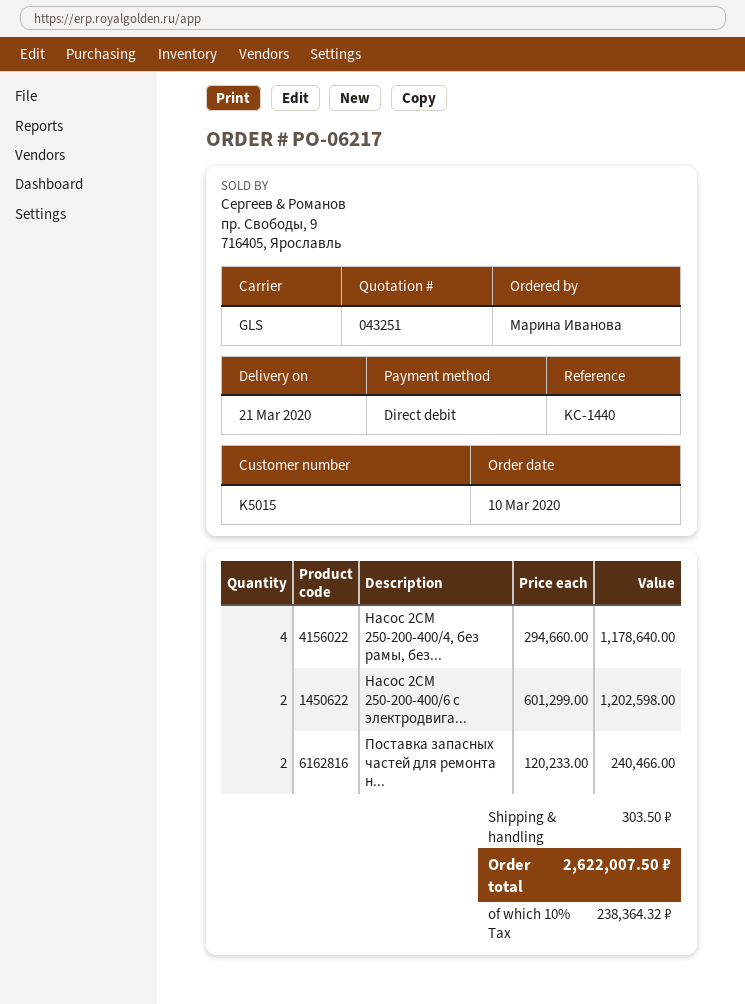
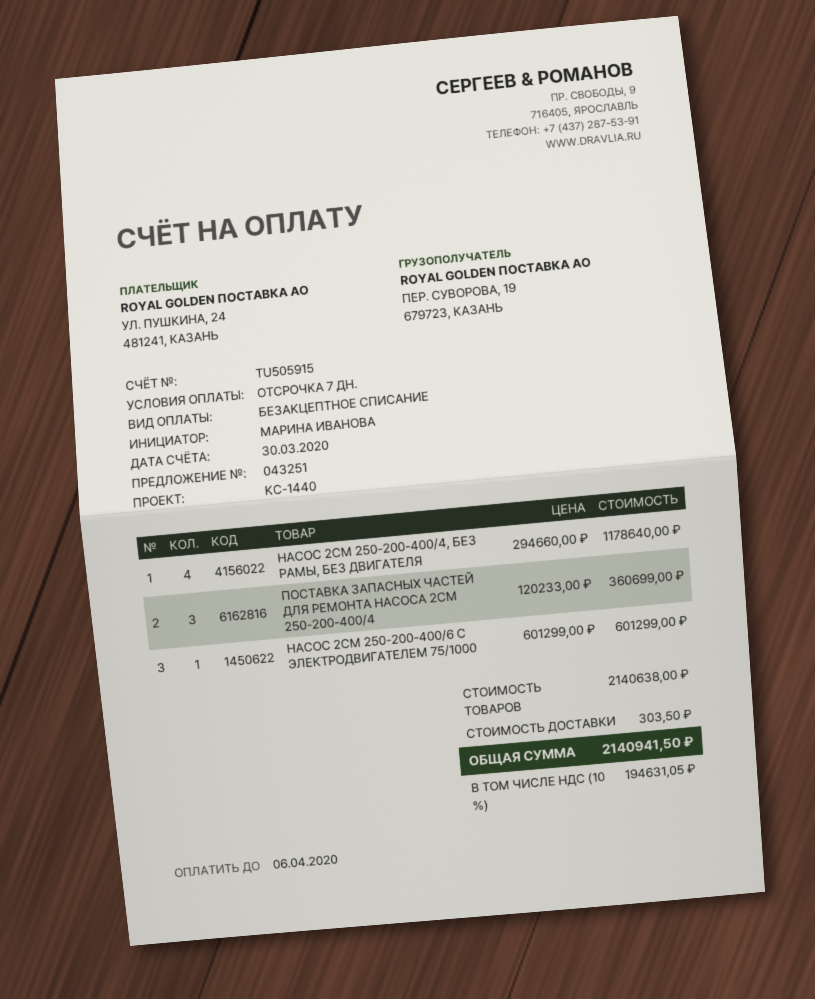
Насос 2СМ 250-200-400/6 с электродвига...: 2 x 601299.00 = 1202598.00 -> 1 x 601299.00 = 601299.00
Поставка запасных частей для ремонта н...: 2 x 120233.00 = 240466.00 -> 3 x 120233.00 = 360699.00
tax: 10% = 238364.32 -> 10% = 194631.05
total: 2622007.50 -> 2140941.50

